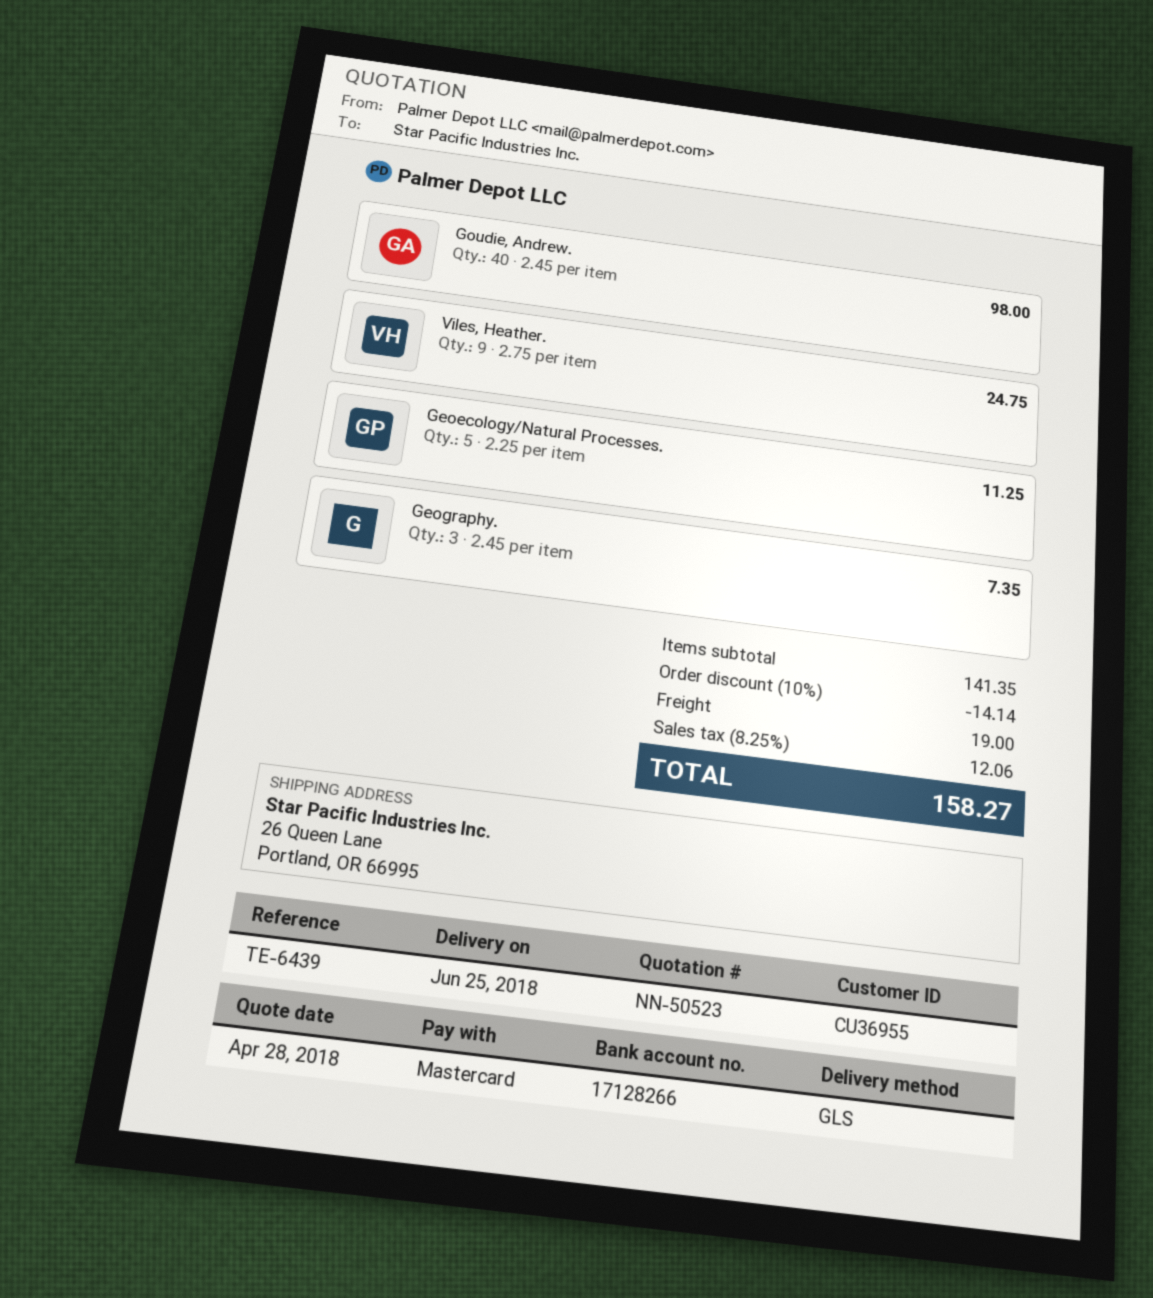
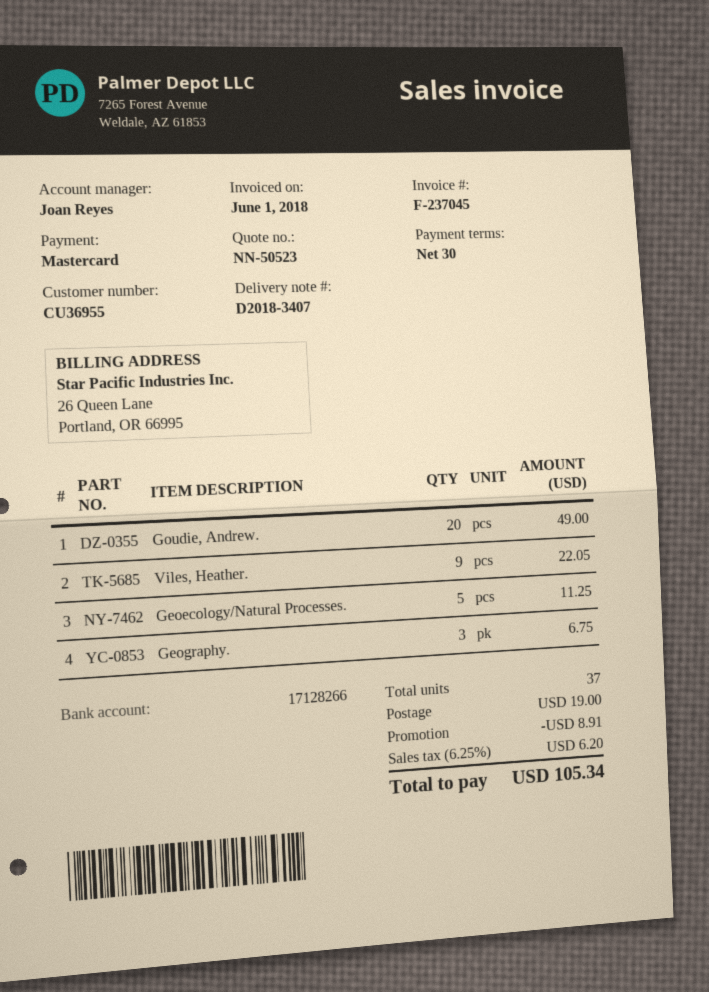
Goudie, Andrew.: 40 for 98.00 -> 20 for 49.00
Viles, Heather.: 9 for 24.75 -> 9 for 22.05
Geography.: 3 for 7.35 -> 3 for 6.75
discount: 14.14 -> 8.91
tax: 8.25% = 12.06 -> 6.25% = 6.20
total: 158.27 -> 105.34

